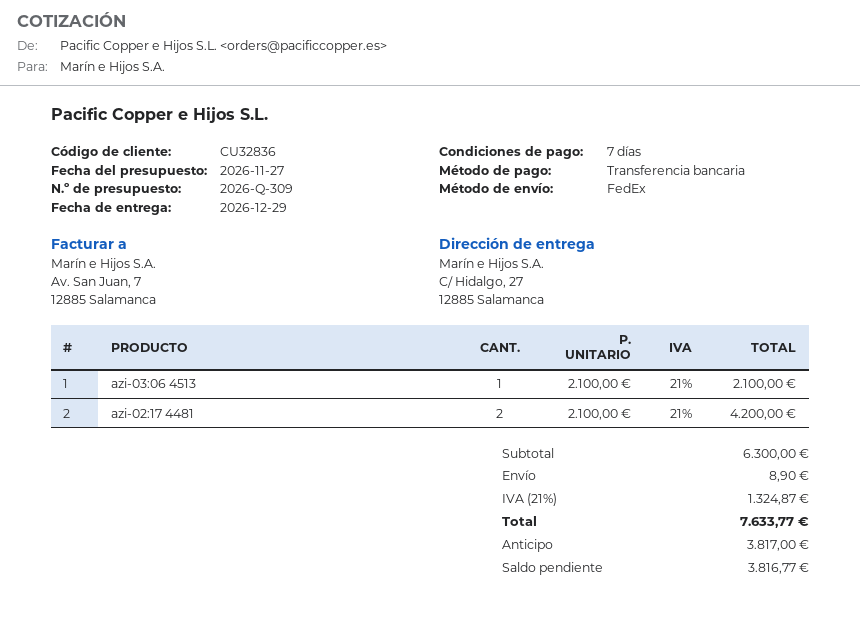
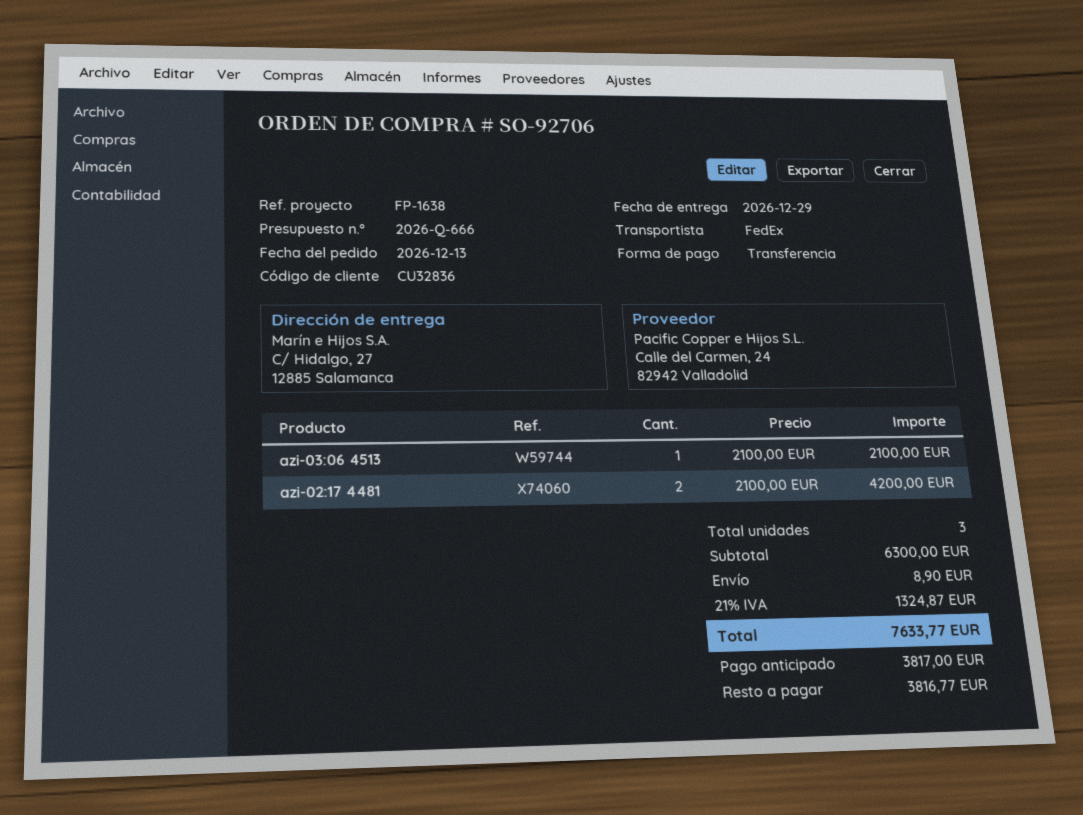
quote number: 2026-Q-309 -> 2026-Q-666

